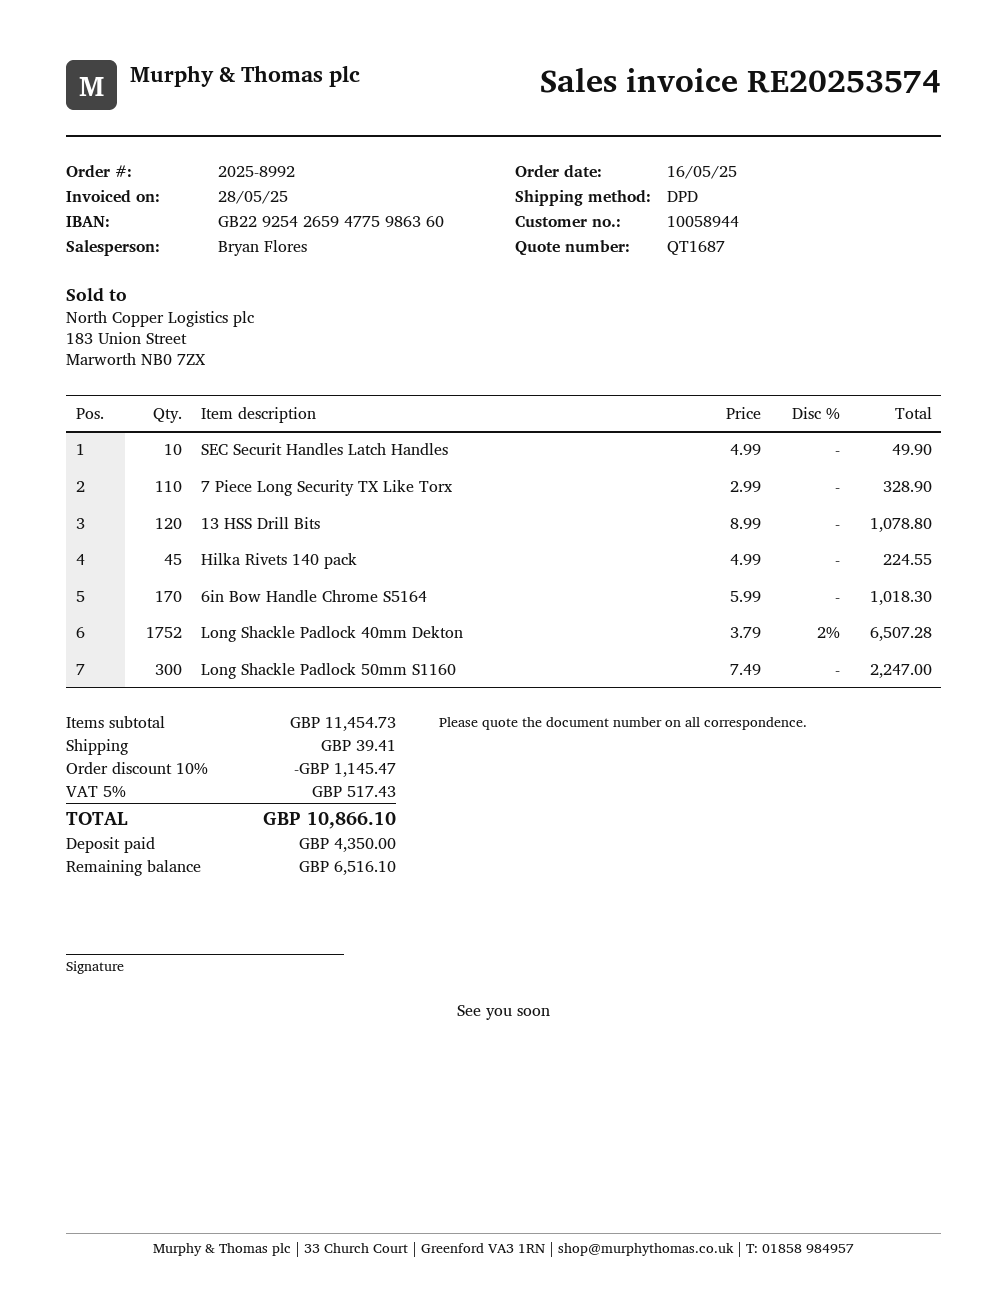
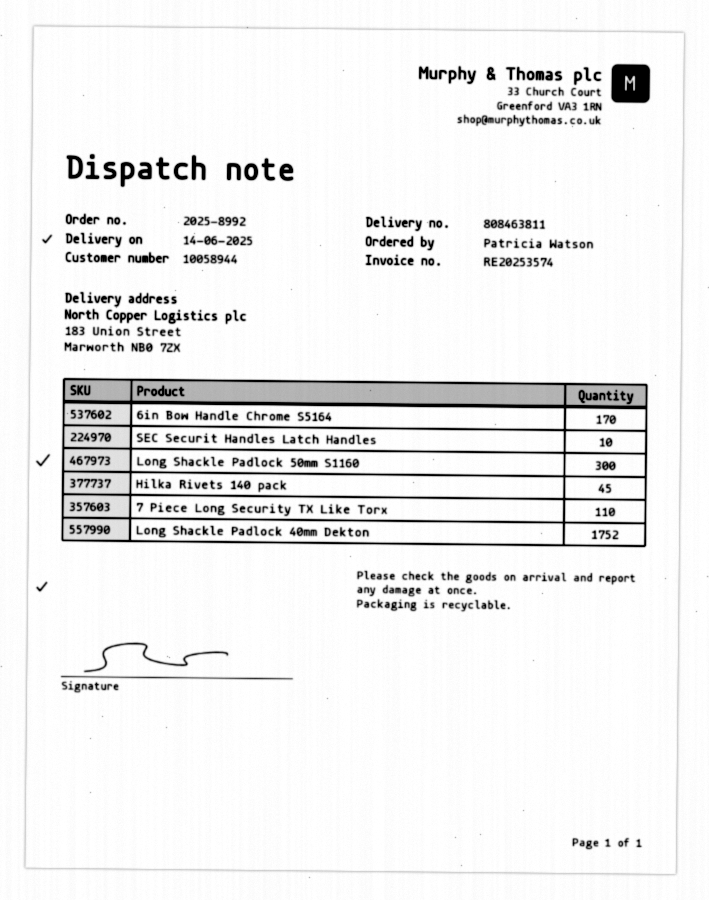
13 HSS Drill Bits: 120 -> none

